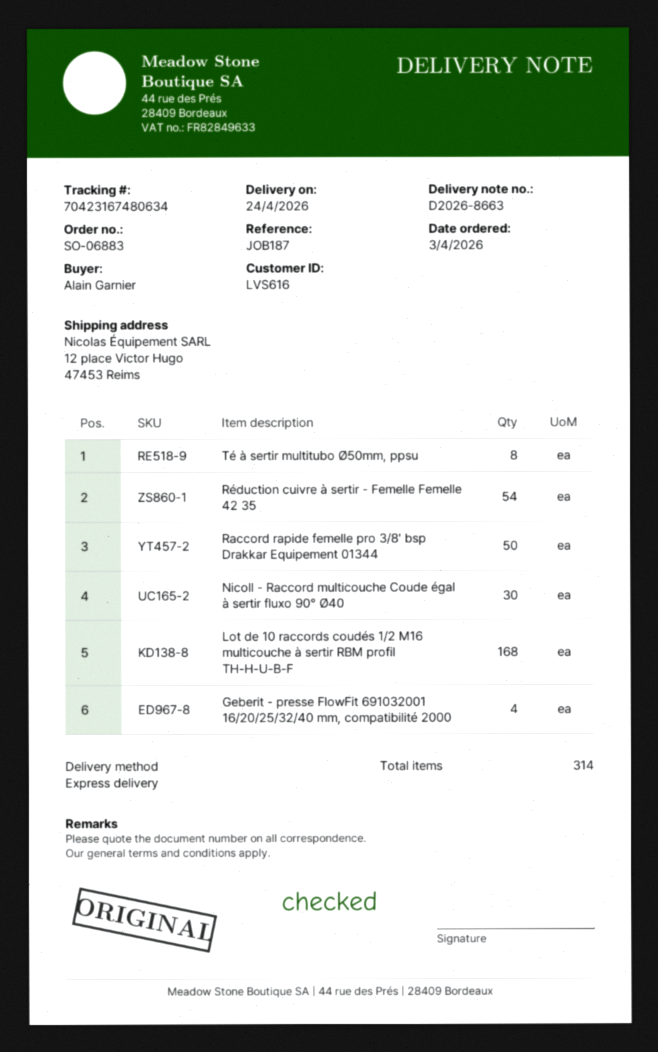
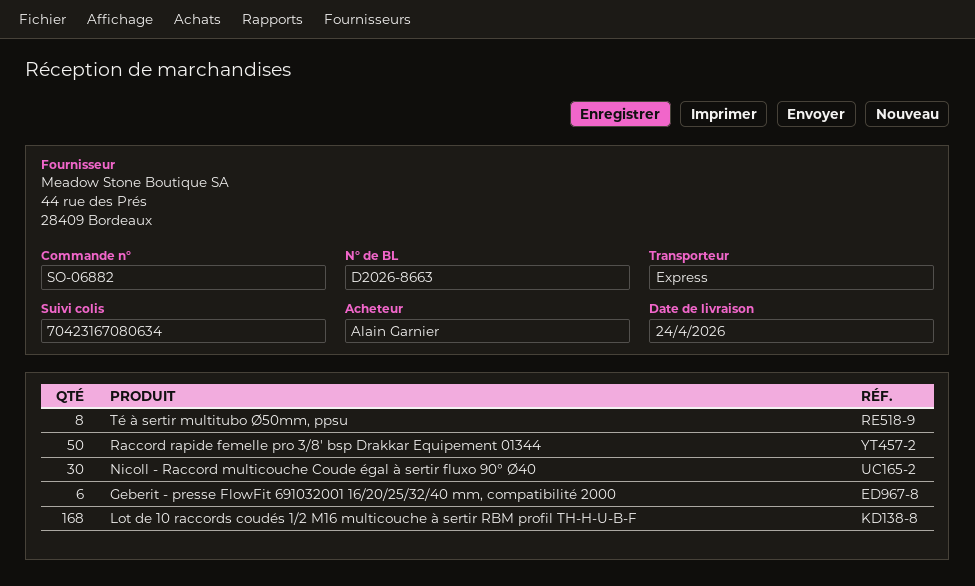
order number: SO-06883 -> SO-06882
tracking number: 70423167480634 -> 70423167080634
Réduction cuivre à sertir - Femelle Femelle 42 35: 54 -> none
Geberit - presse FlowFit 691032001 16/20/25/32/40 mm, compatibilité 2000: 4 -> 6

